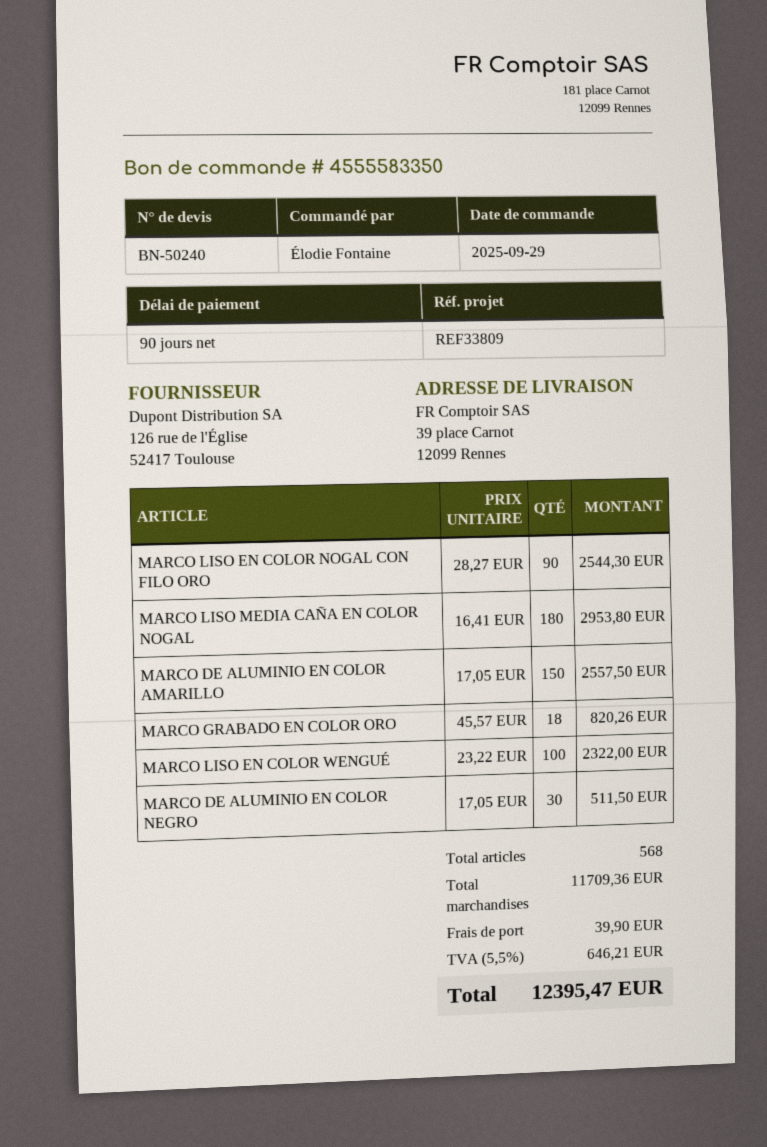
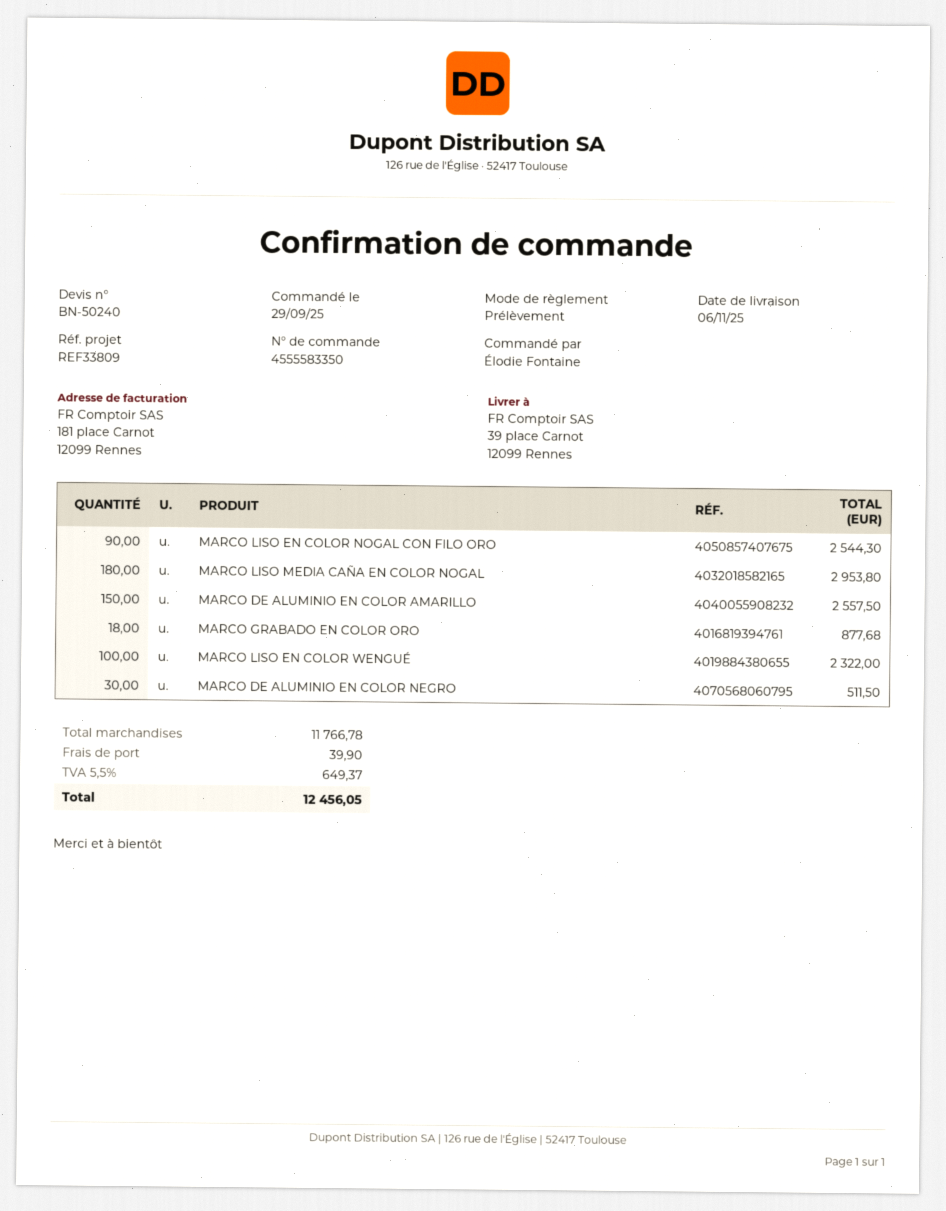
MARCO GRABADO EN COLOR ORO: 18 for 820.26 -> 18 for 877.68
subtotal: 11709.36 -> 11766.78
tax: 5.5% = 646.21 -> 5.5% = 649.37
total: 12395.47 -> 12456.05

